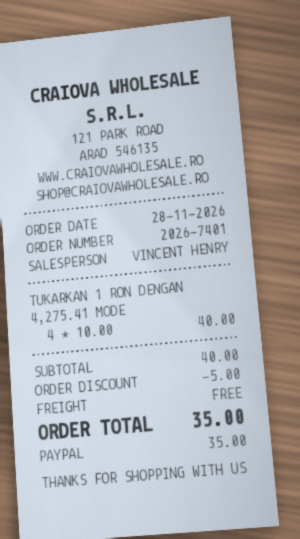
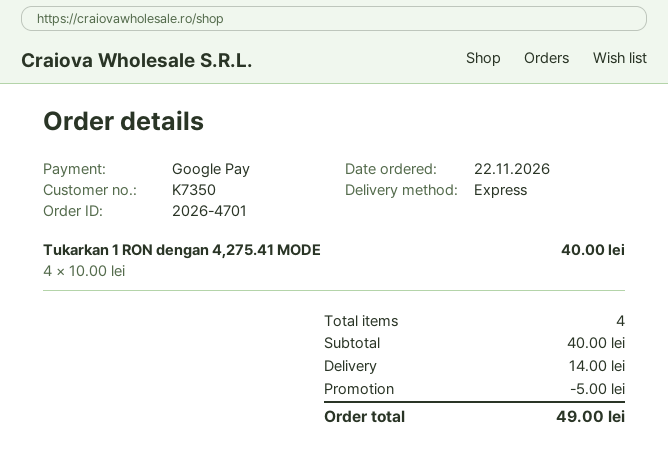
order number: 2026-7401 -> 2026-4701
order date: 2026-11-28 -> 2026-11-22
payment method: PayPal -> Google Pay
shipping: 0.00 -> 14.00
total: 35.00 -> 49.00

